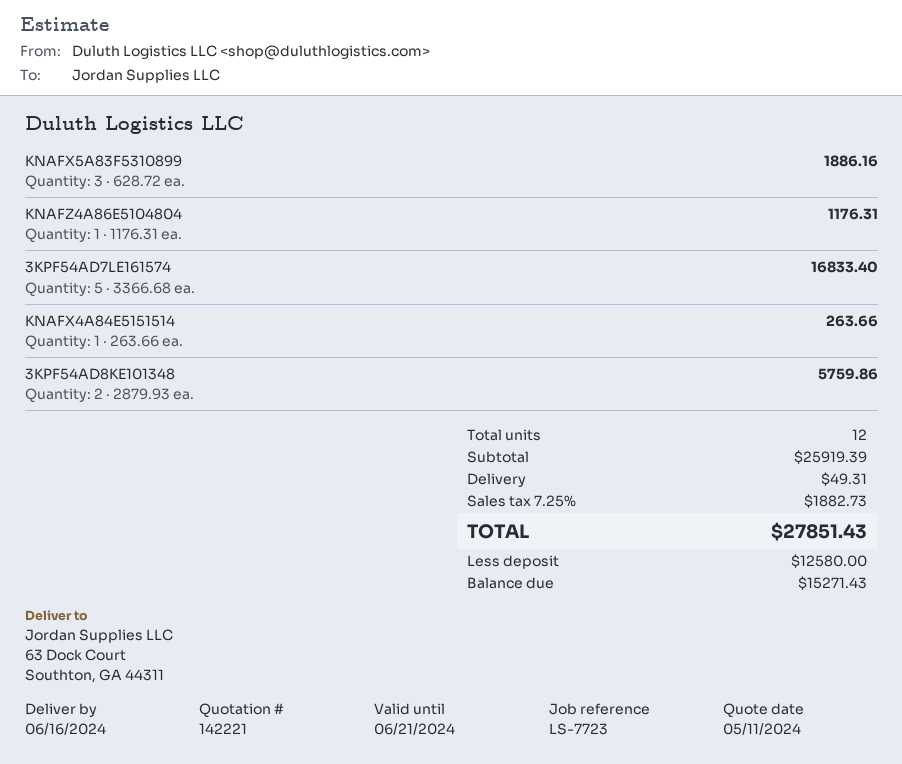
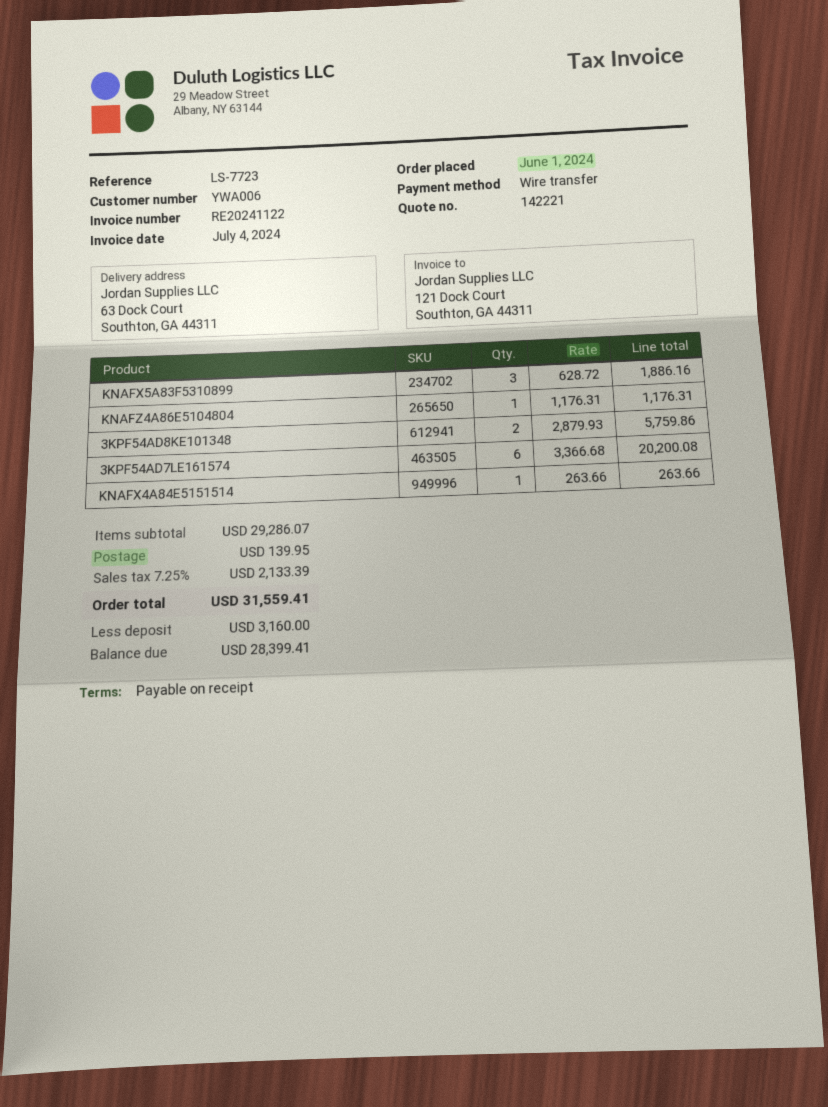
3KPF54AD7LE161574: 5 x 3366.68 = 16833.40 -> 6 x 3366.68 = 20200.08
subtotal: 25919.39 -> 29286.07
shipping: 49.31 -> 139.95
tax: 7.25% = 1882.73 -> 7.25% = 2133.39
total: 27851.43 -> 31559.41
deposit: 12580.00 -> 3160.00
balance: 15271.43 -> 28399.41

